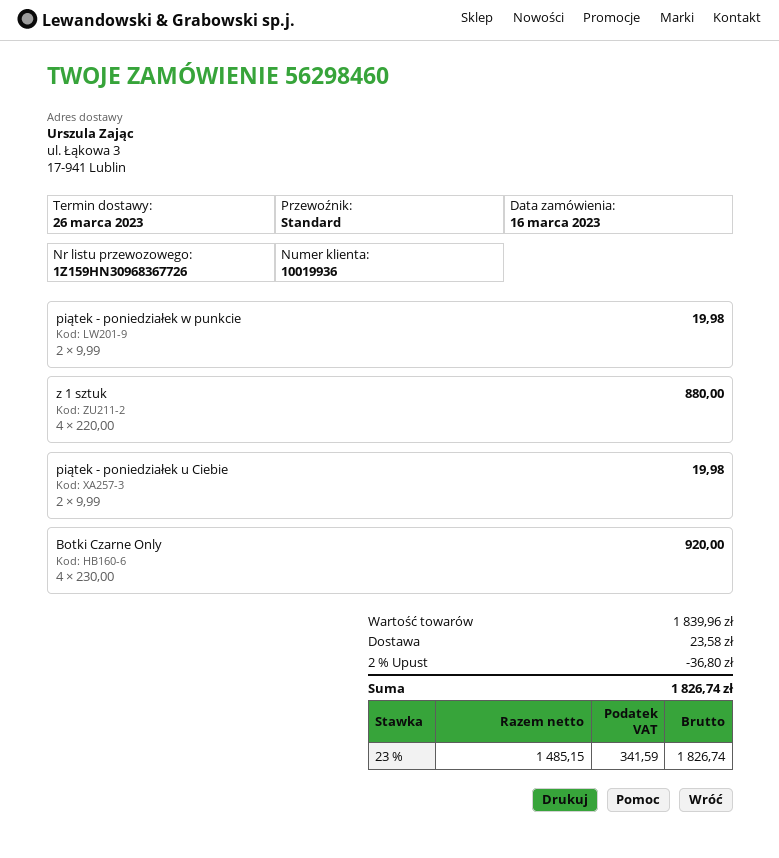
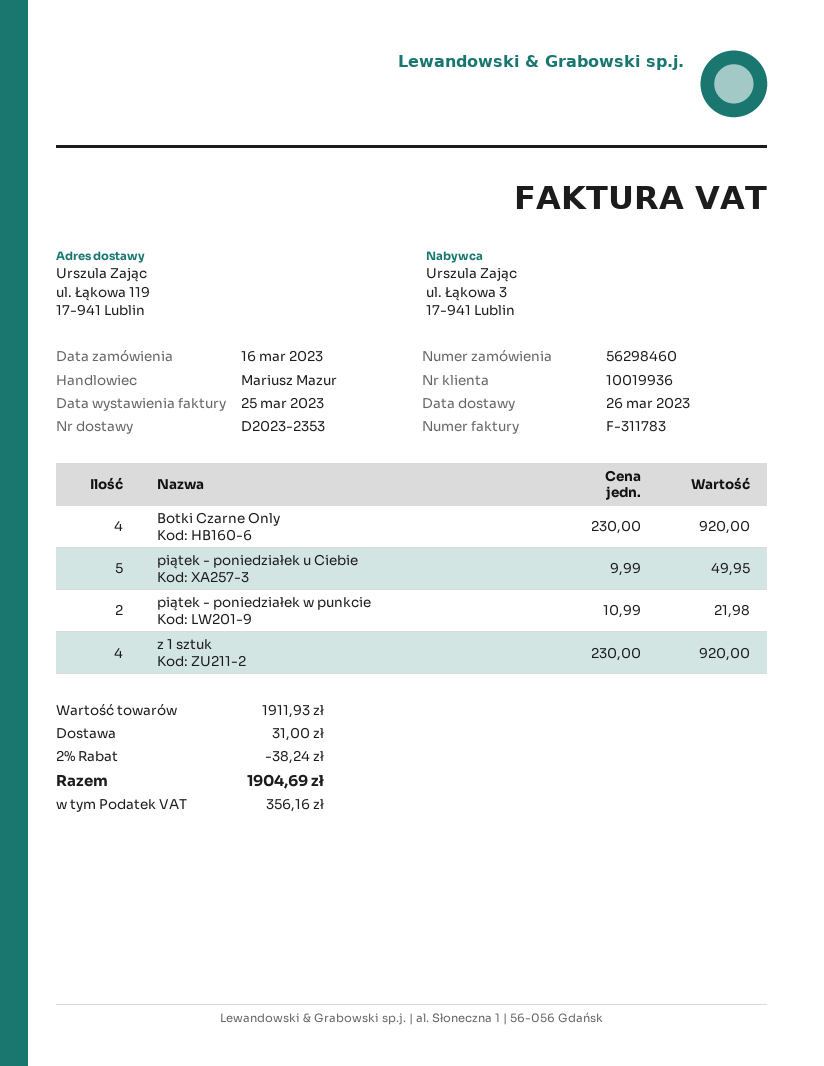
ship to: ul. Łąkowa 3, 17-941 Lublin -> ul. Łąkowa 119, 17-941 Lublin
piątek - poniedziałek w punkcie: 2 x 9.99 = 19.98 -> 2 x 10.99 = 21.98
z 1 sztuk: 4 x 220.00 = 880.00 -> 4 x 230.00 = 920.00
piątek - poniedziałek u Ciebie: 2 x 9.99 = 19.98 -> 5 x 9.99 = 49.95
subtotal: 1839.96 -> 1911.93
discount: 2% = 36.80 -> 2% = 38.24
shipping: 23.58 -> 31.00
tax: 341.59 -> 356.16
total: 1826.74 -> 1904.69

